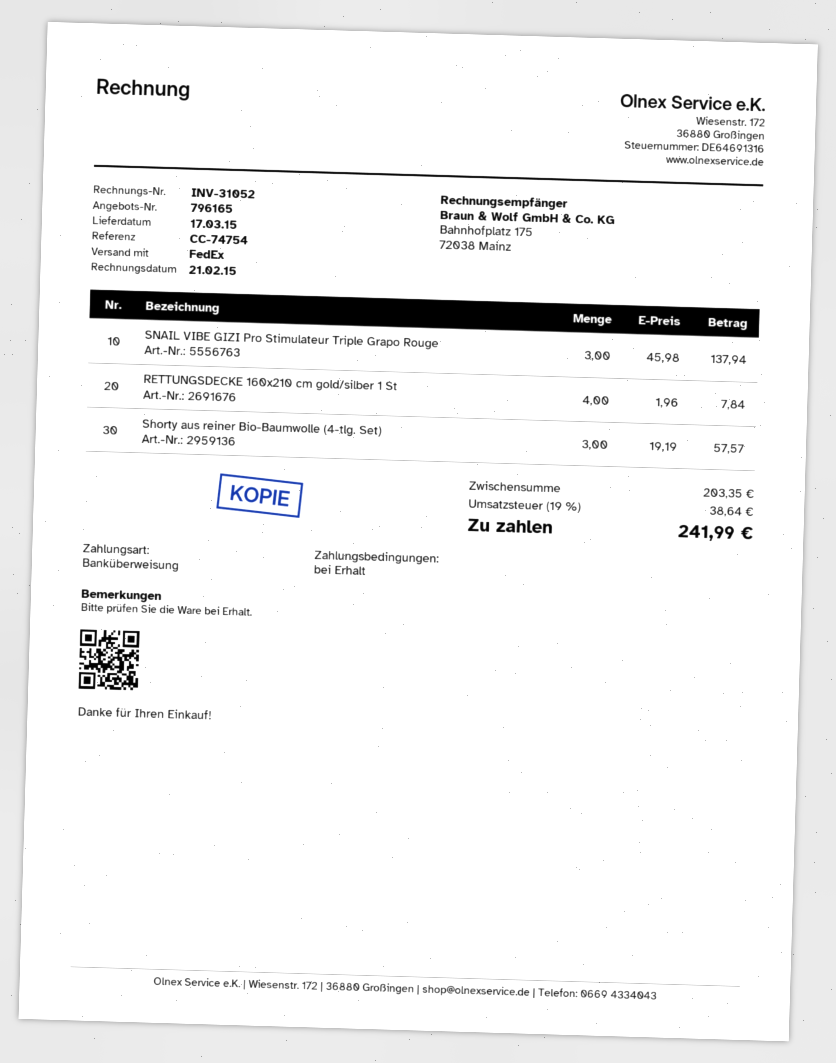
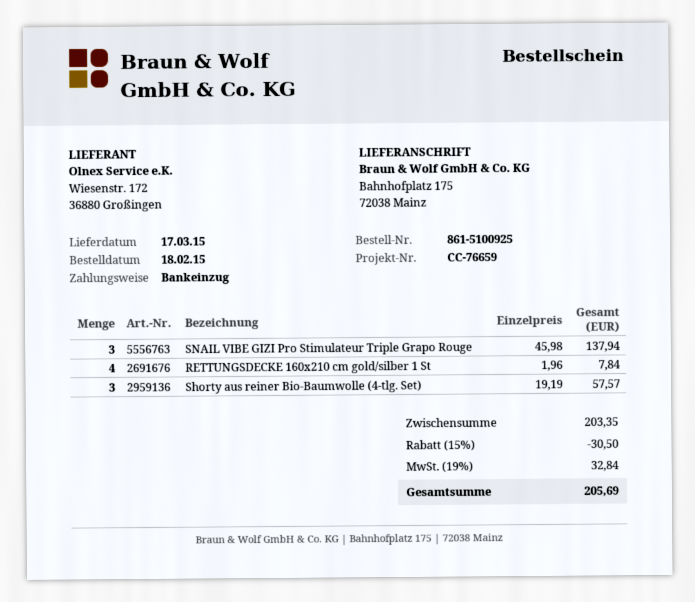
reference: CC-74754 -> CC-76659
payment method: bank transfer -> direct debit
discount: none -> 15% = 30.50
tax: 19% = 38.64 -> 19% = 32.84
total: 241.99 -> 205.69

